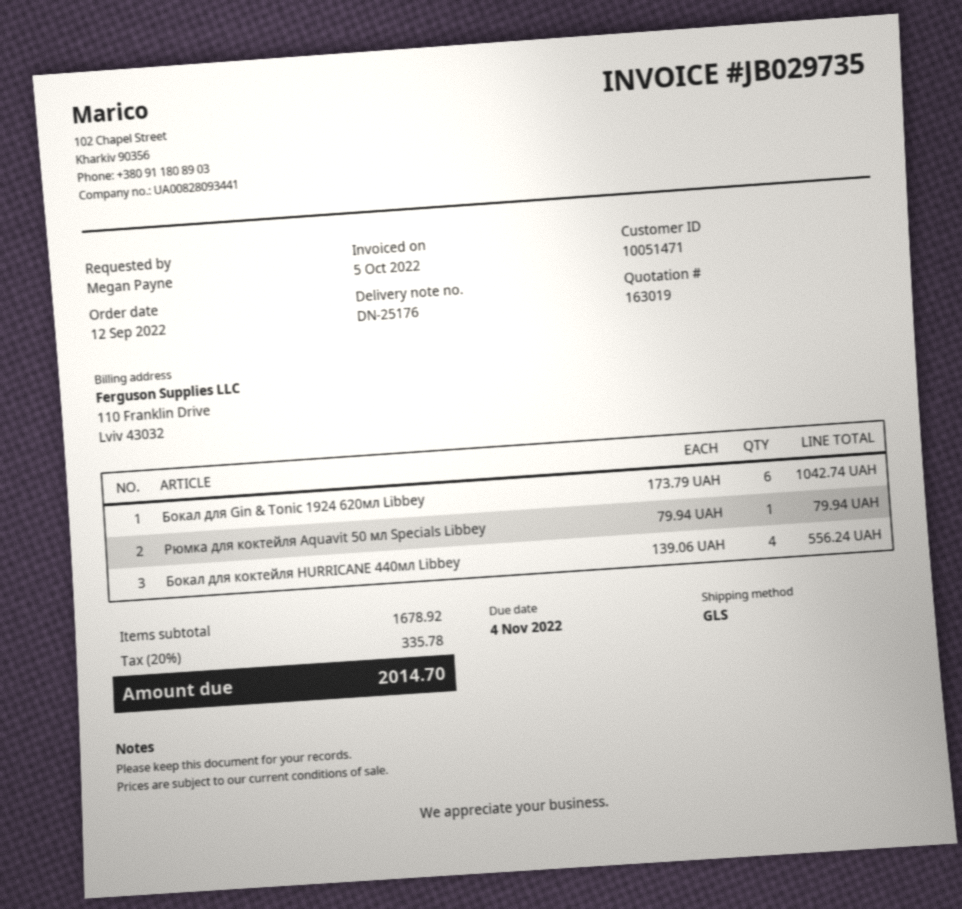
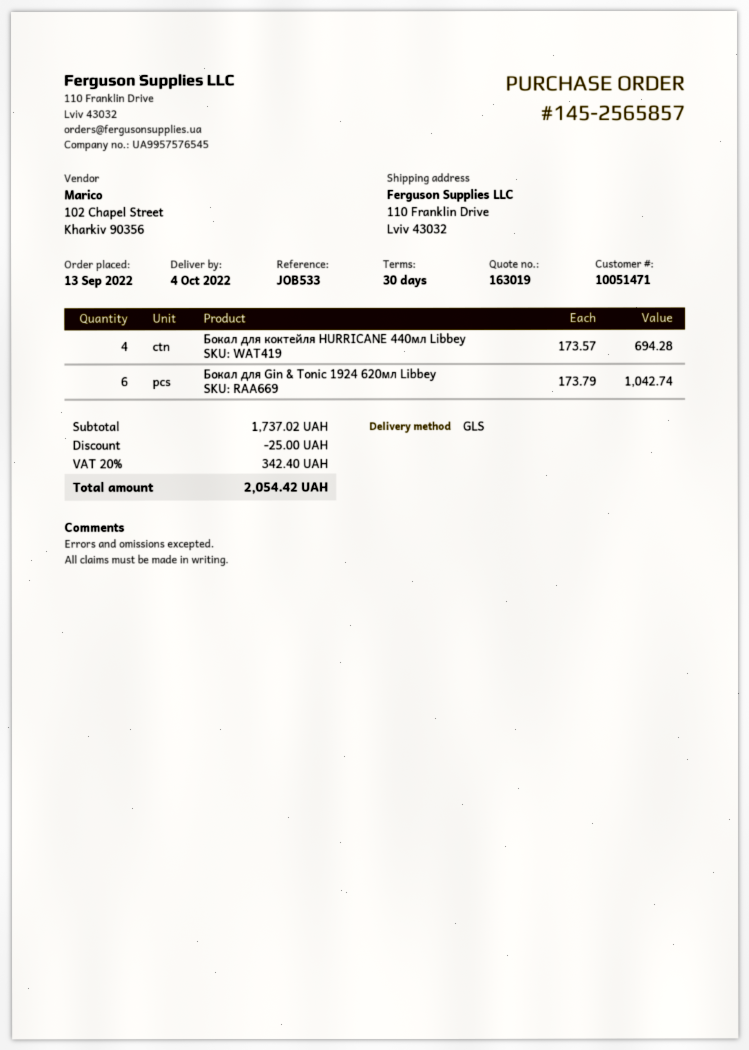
order date: 2022-09-12 -> 2022-09-13
Рюмка для коктейля Aquavit 50 мл Specials Libbey: 1 x 79.94 = 79.94 -> none
Бокал для коктейля HURRICANE 440мл Libbey: 4 x 139.06 = 556.24 -> 4 x 173.57 = 694.28
subtotal: 1678.92 -> 1737.02
discount: none -> 25.00
tax: 20% = 335.78 -> 20% = 342.40
total: 2014.70 -> 2054.42

